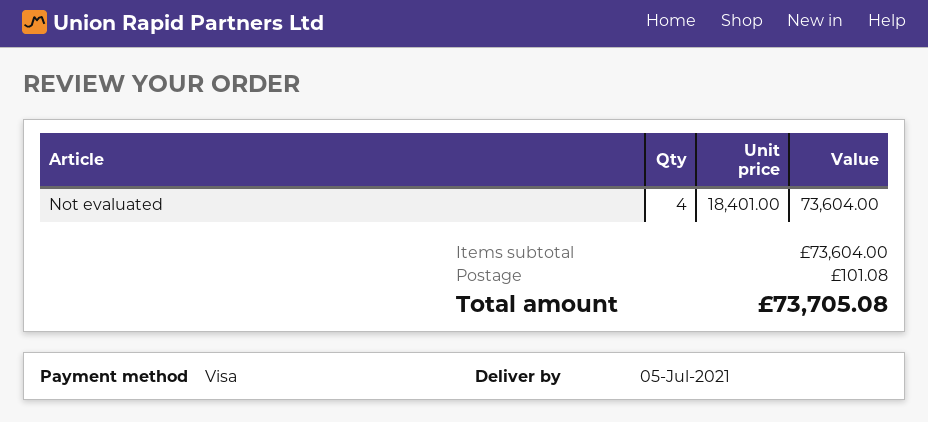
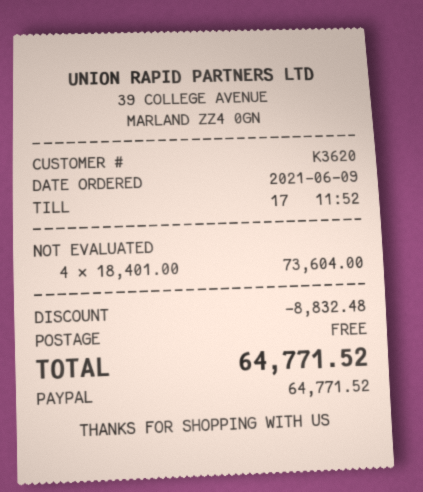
payment method: Visa -> PayPal
discount: none -> 8832.48
shipping: 101.08 -> 0.00
total: 73705.08 -> 64771.52

